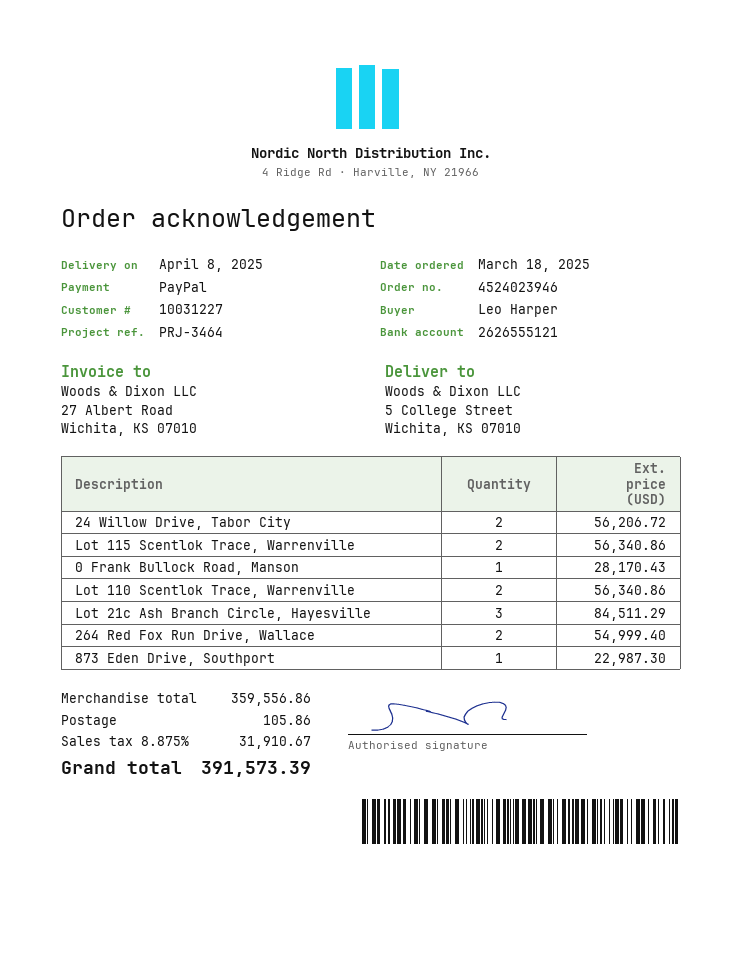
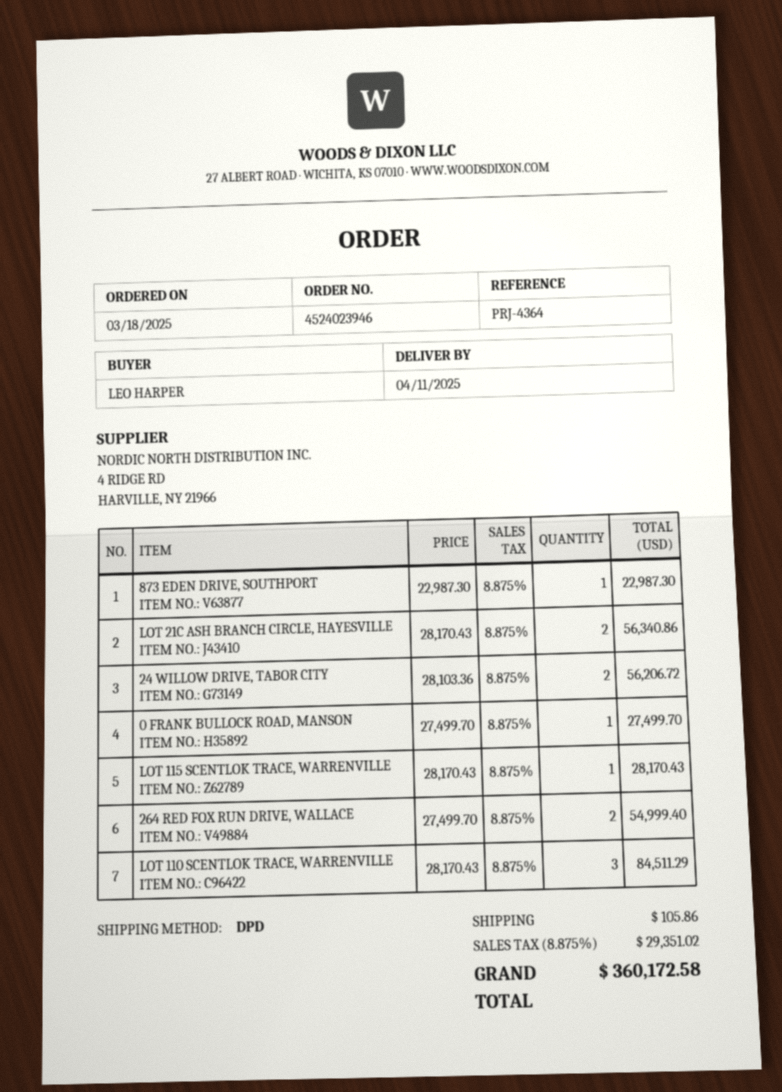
delivery date: 2025-04-08 -> 2025-04-11
reference: PRJ-3464 -> PRJ-4364
Lot 115 Scentlok Trace, Warrenville: 2 for 56340.86 -> 1 for 28170.43
0 Frank Bullock Road, Manson: 1 for 28170.43 -> 1 for 27499.70
Lot 110 Scentlok Trace, Warrenville: 2 for 56340.86 -> 3 for 84511.29
Lot 21c Ash Branch Circle, Hayesville: 3 for 84511.29 -> 2 for 56340.86
tax: 8.875% = 31910.67 -> 8.875% = 29351.02
total: 391573.39 -> 360172.58

